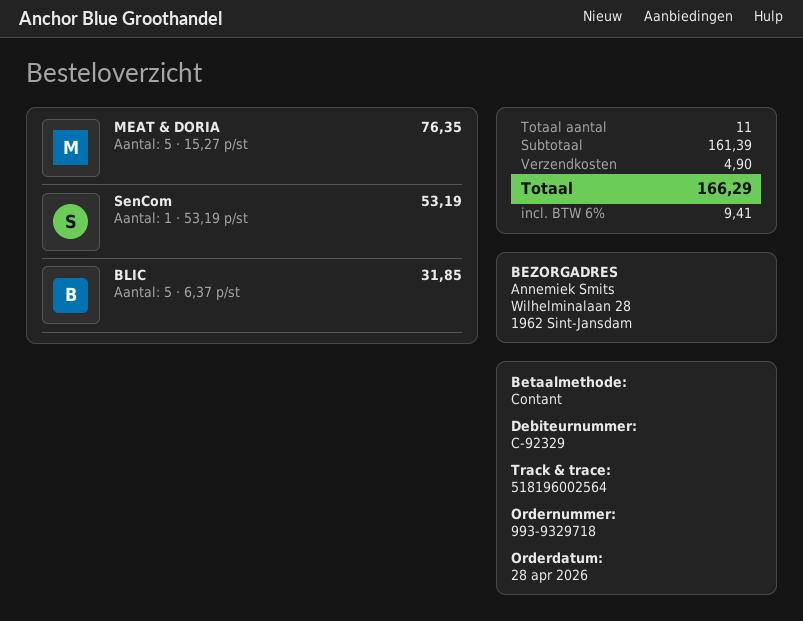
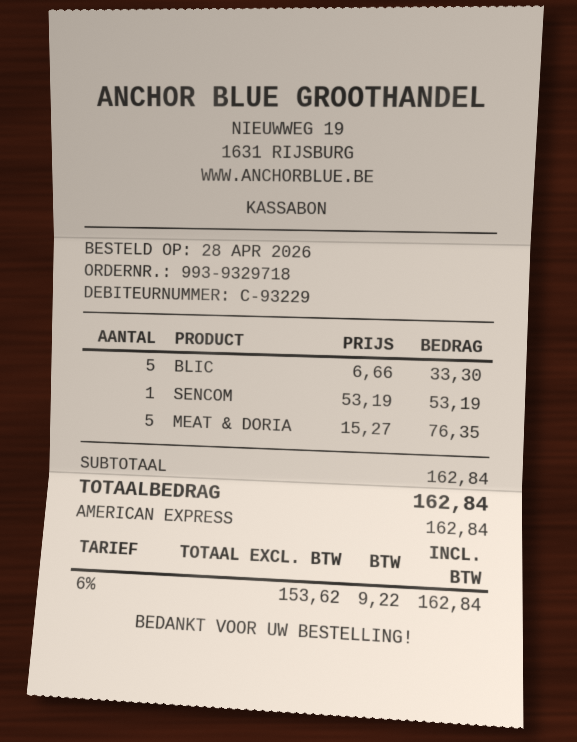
customer number: C-92329 -> C-93229
payment method: cash -> American Express
BLIC: 5 x 6.37 = 31.85 -> 5 x 6.66 = 33.30
subtotal: 161.39 -> 162.84
shipping: 4.90 -> none
tax: 6% = 9.41 -> 6% = 9.22
total: 166.29 -> 162.84

